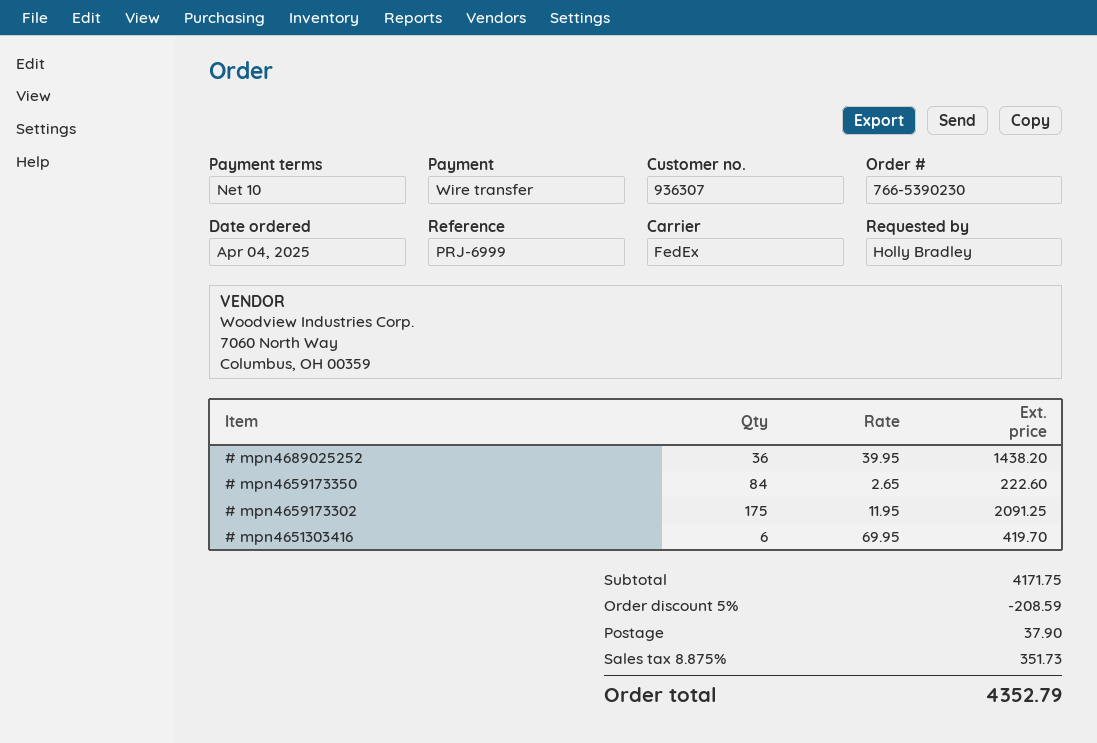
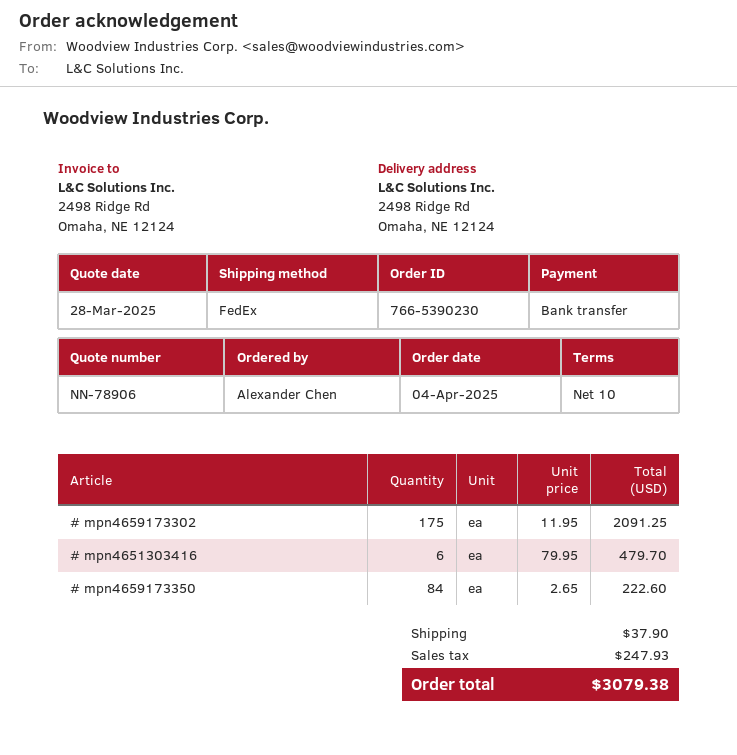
ordered by: Holly Bradley -> Alexander Chen
# mpn4689025252: 36 x 39.95 = 1438.20 -> none
# mpn4651303416: 6 x 69.95 = 419.70 -> 6 x 79.95 = 479.70
discount: 5% = 208.59 -> none
tax: 351.73 -> 247.93
total: 4352.79 -> 3079.38

